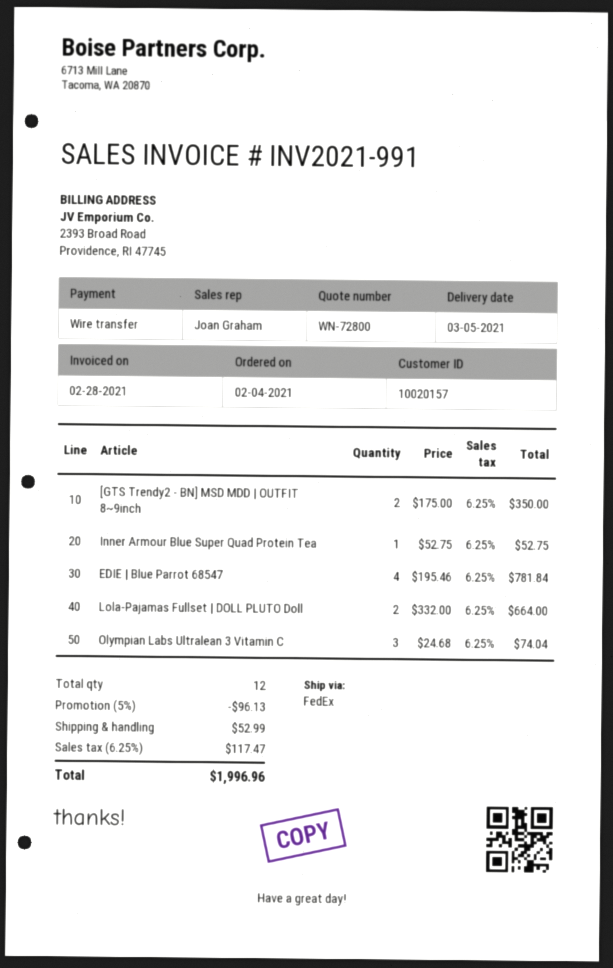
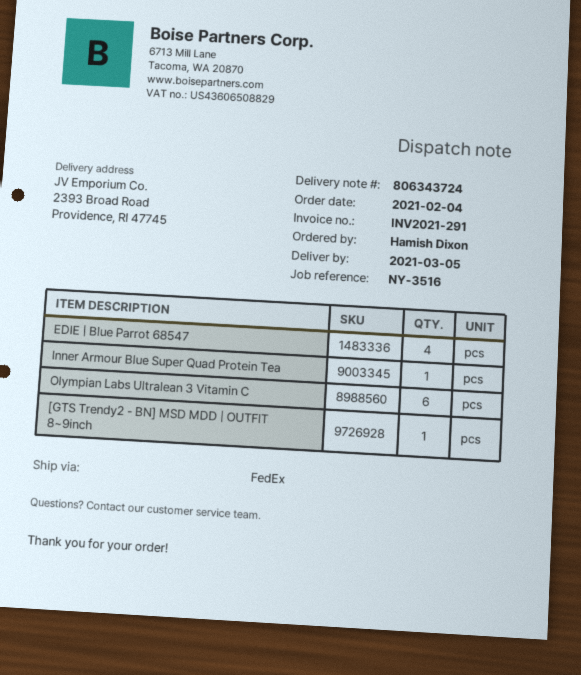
invoice number: INV2021-991 -> INV2021-291
[GTS Trendy2 - BN] MSD MDD | OUTFIT 8~9inch: 2 -> 1
Lola-Pajamas Fullset | DOLL PLUTO Doll: 2 -> none
Olympian Labs Ultralean 3 Vitamin C: 3 -> 6

